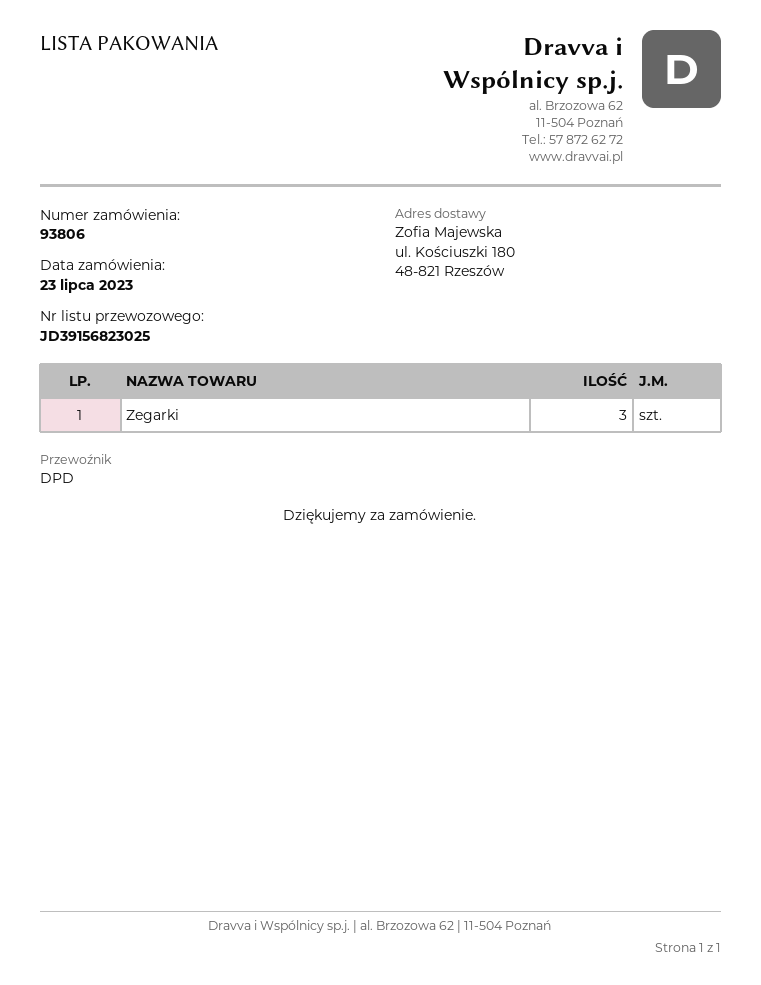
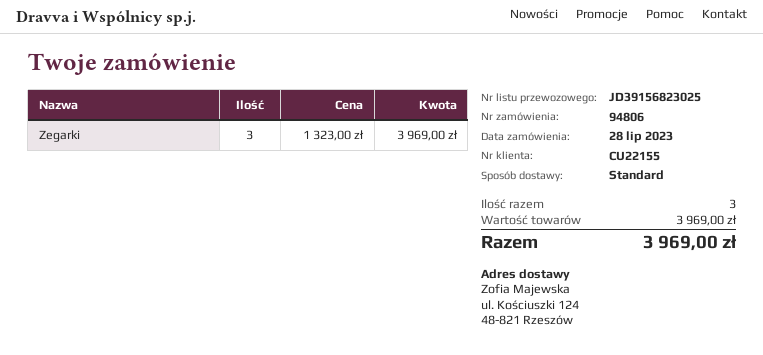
order number: 93806 -> 94806
order date: 2023-07-23 -> 2023-07-28
shipping method: DPD -> standard
ship to: ul. Kościuszki 180, 48-821 Rzeszów -> ul. Kościuszki 124, 48-821 Rzeszów

